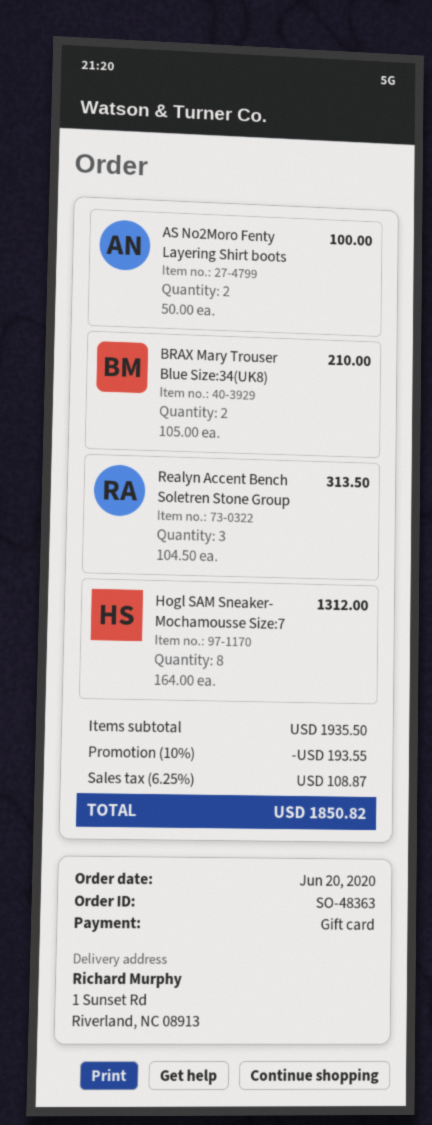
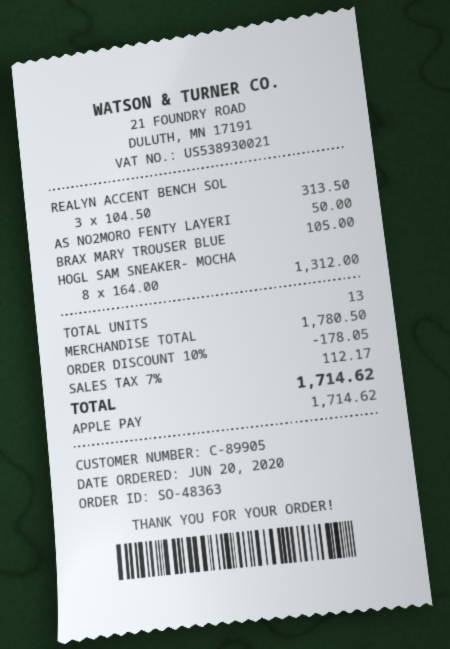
payment method: gift card -> Apple Pay
AS No2Moro Fenty Layering Shirt boots: 2 x 50.00 = 100.00 -> 1 x 50.00 = 50.00
BRAX Mary Trouser Blue Size:34(UK8): 2 x 105.00 = 210.00 -> 1 x 105.00 = 105.00
subtotal: 1935.50 -> 1780.50
discount: 10% = 193.55 -> 10% = 178.05
tax: 6.25% = 108.87 -> 7% = 112.17
total: 1850.82 -> 1714.62

